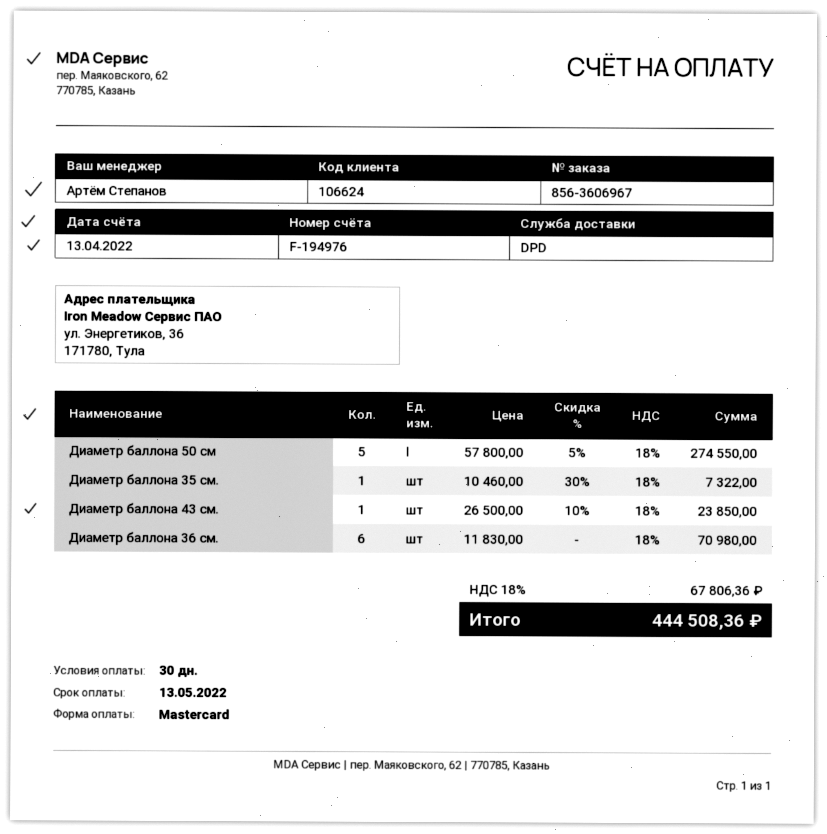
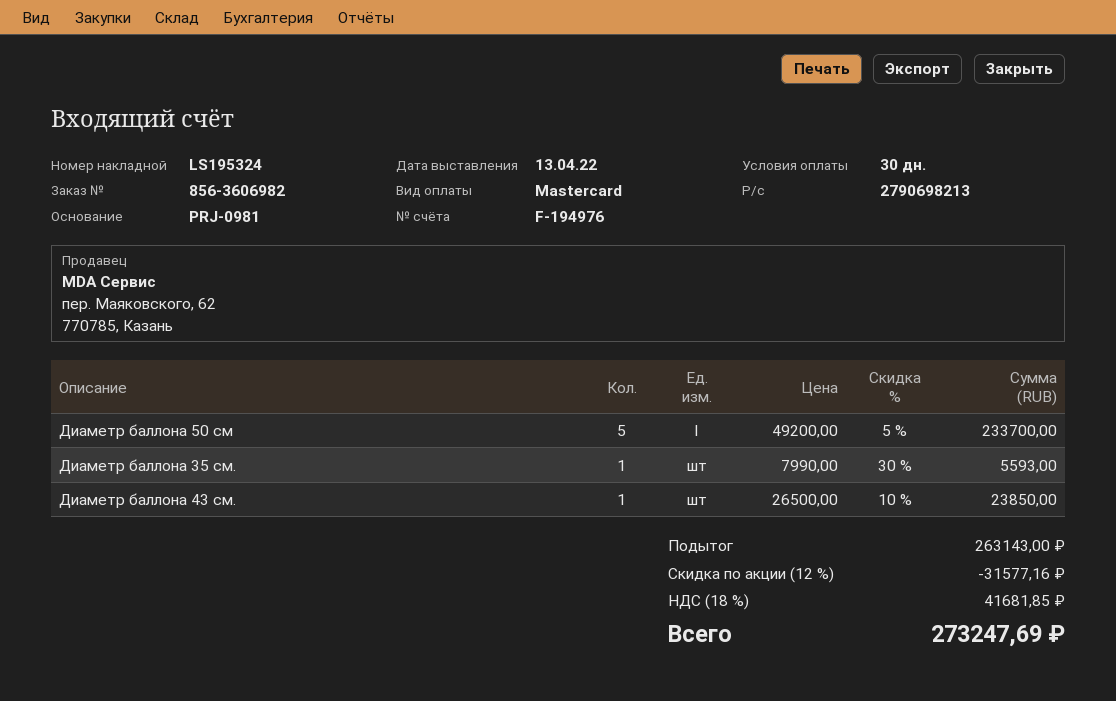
order number: 856-3606967 -> 856-3606982
Диаметр баллона 50 см: 5 x 57800.00 - 5% = 274550.00 -> 5 x 49200.00 - 5% = 233700.00
Диаметр баллона 35 см.: 1 x 10460.00 - 30% = 7322.00 -> 1 x 7990.00 - 30% = 5593.00
Диаметр баллона 36 см.: 6 x 11830.00 = 70980.00 -> none
discount: none -> 12% = 31577.16
tax: 18% = 67806.36 -> 18% = 41681.85
total: 444508.36 -> 273247.69

